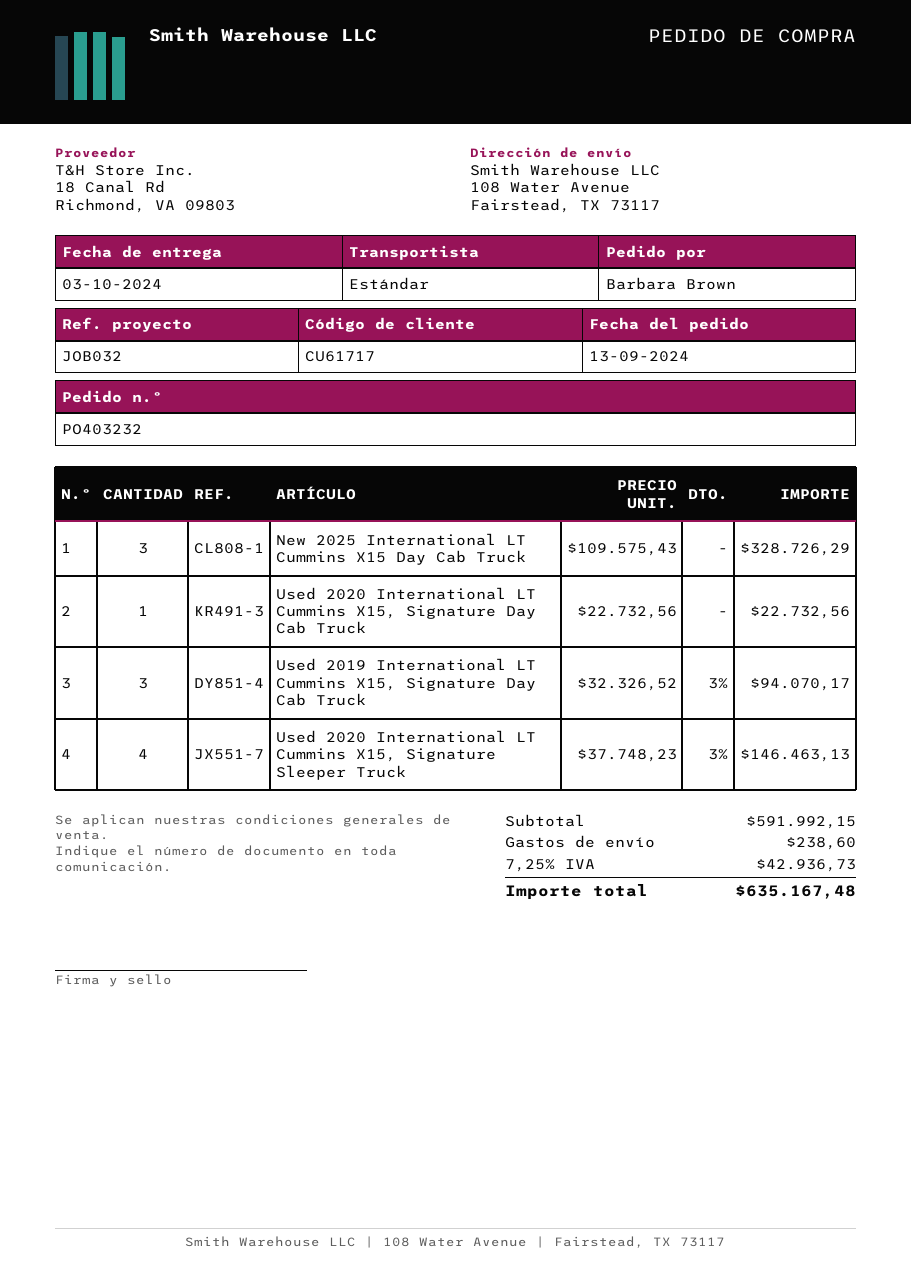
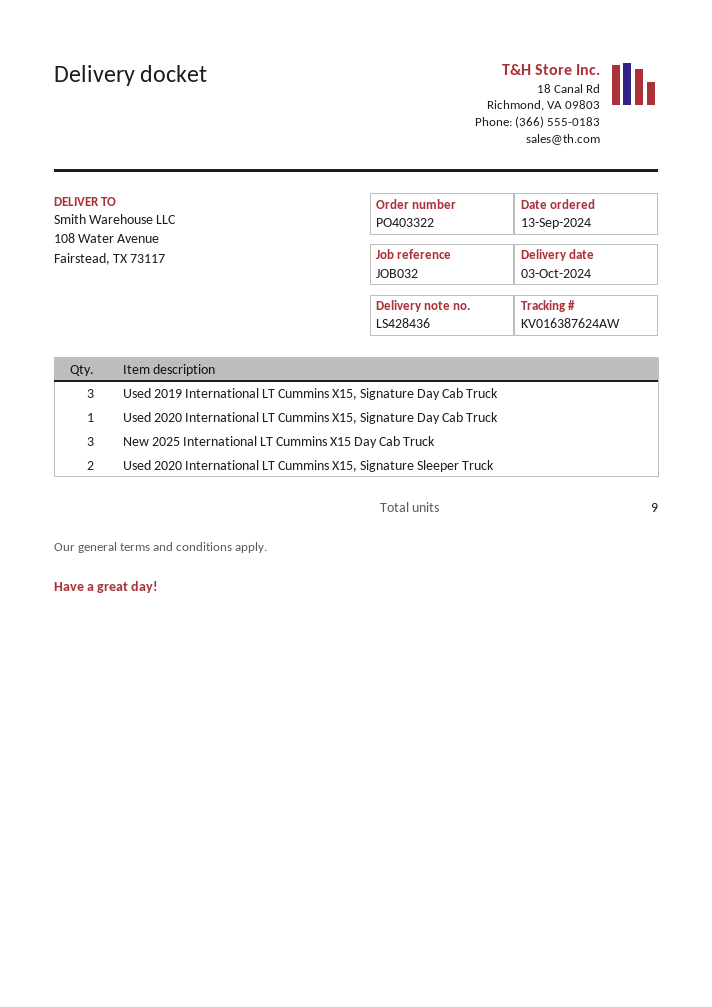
order number: PO403232 -> PO403322
Used 2020 International LT Cummins X15, Signature Sleeper Truck: 4 -> 2

